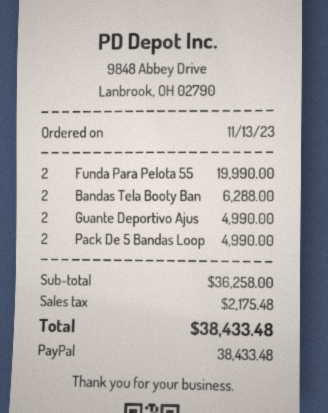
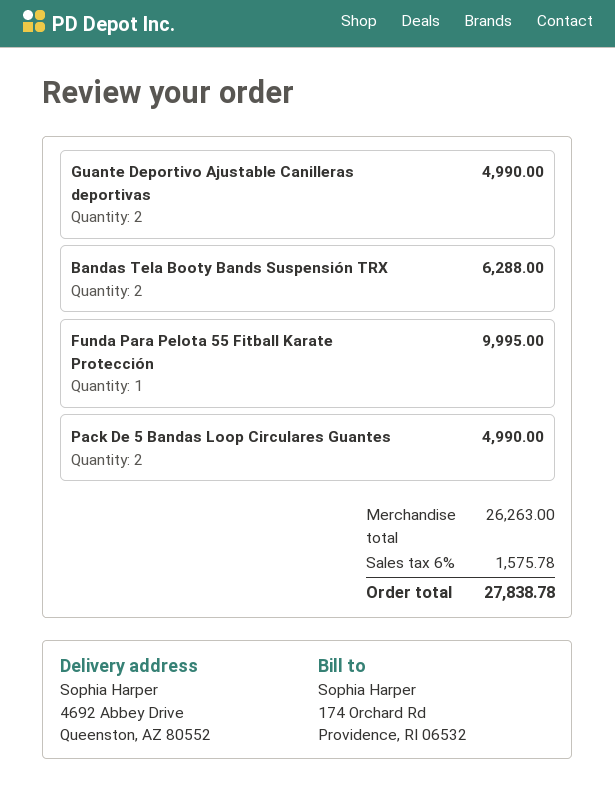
Funda Para Pelota 55: 2 for 19990.00 -> 1 for 9995.00
subtotal: 36258.00 -> 26263.00
tax: 2175.48 -> 1575.78
total: 38433.48 -> 27838.78

